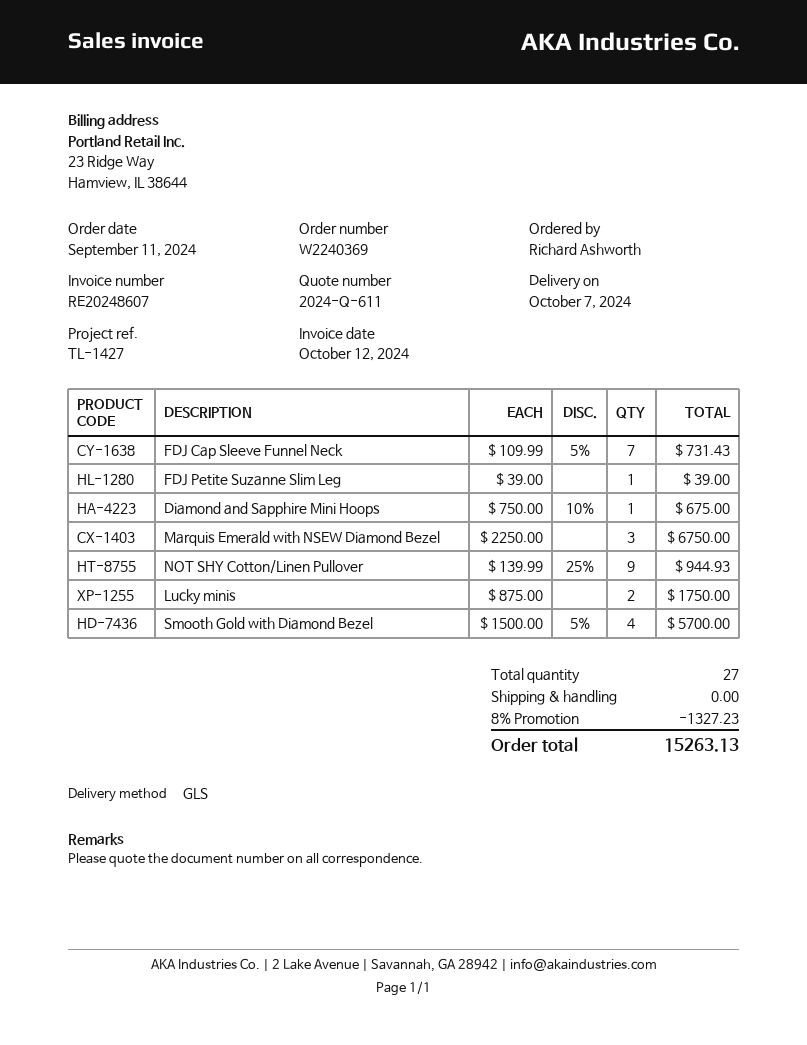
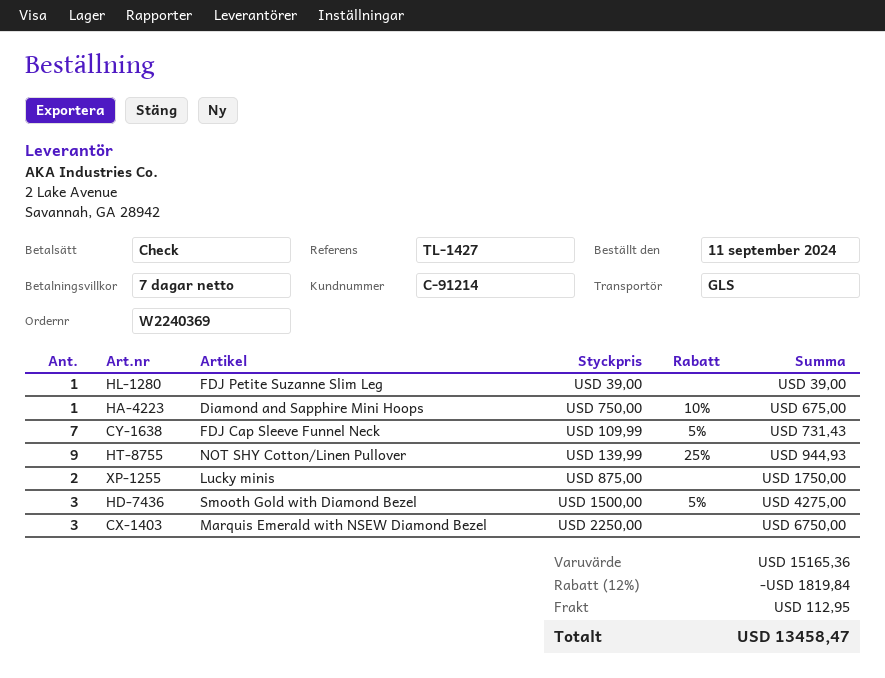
Smooth Gold with Diamond Bezel: 4 x 1500.00 - 5% = 5700.00 -> 3 x 1500.00 - 5% = 4275.00
discount: 8% = 1327.23 -> 12% = 1819.84
shipping: 0.00 -> 112.95
total: 15263.13 -> 13458.47

